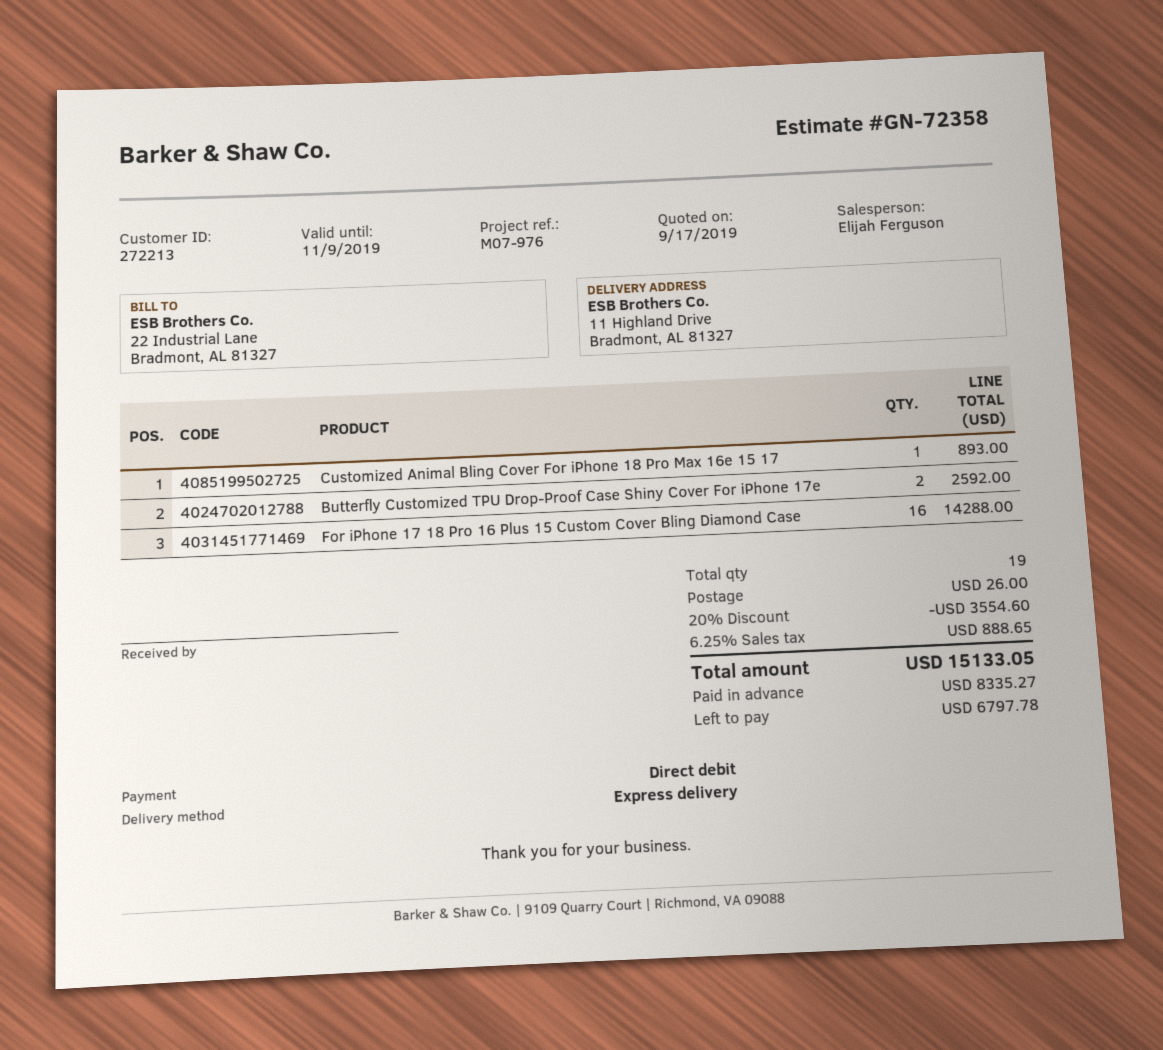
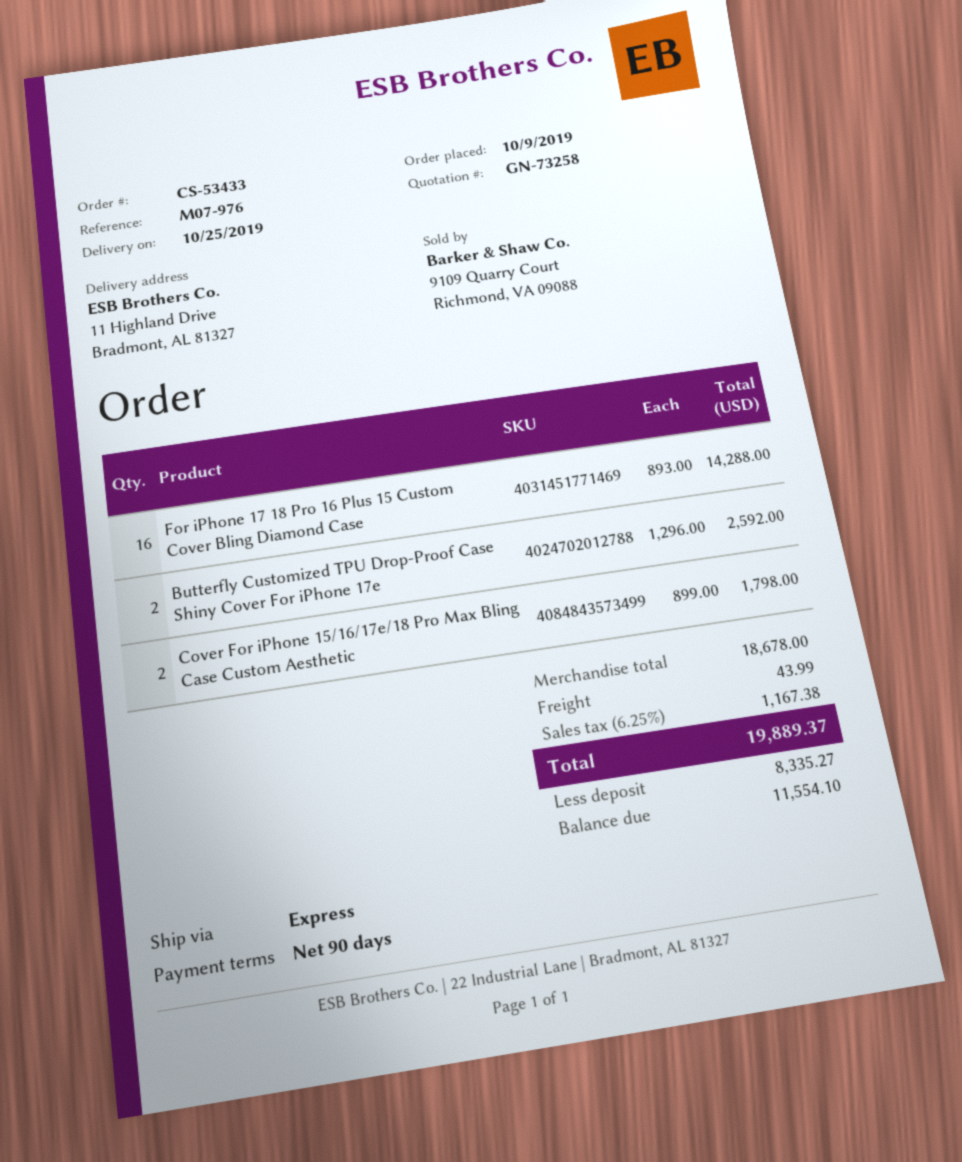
quote number: GN-72358 -> GN-73258
Customized Animal Bling Cover For iPhone 18 Pro Max 16e 15 17: 1 for 893.00 -> none
Cover For iPhone 15/16/17e/18 Pro Max Bling Case Custom Aesthetic: none -> 2 for 1798.00
discount: 20% = 3554.60 -> none
shipping: 26.00 -> 43.99
tax: 6.25% = 888.65 -> 6.25% = 1167.38
total: 15133.05 -> 19889.37
balance: 6797.78 -> 11554.10

